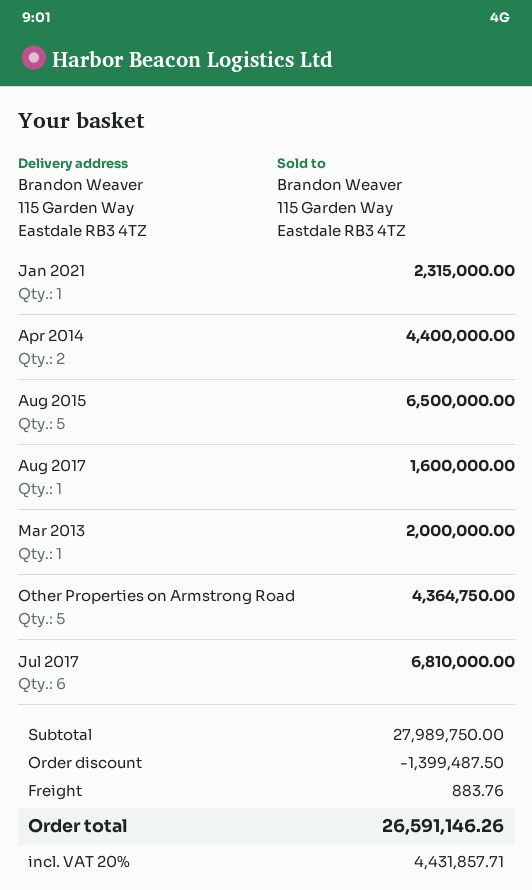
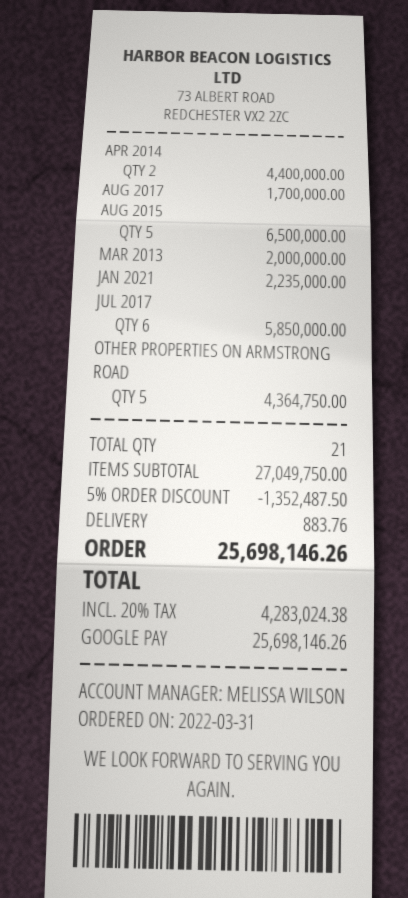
Jan 2021: 1 for 2315000.00 -> 1 for 2235000.00
Aug 2017: 1 for 1600000.00 -> 1 for 1700000.00
Jul 2017: 6 for 6810000.00 -> 6 for 5850000.00
subtotal: 27989750.00 -> 27049750.00
discount: 1399487.50 -> 1352487.50
tax: 20% = 4431857.71 -> 20% = 4283024.38
total: 26591146.26 -> 25698146.26

